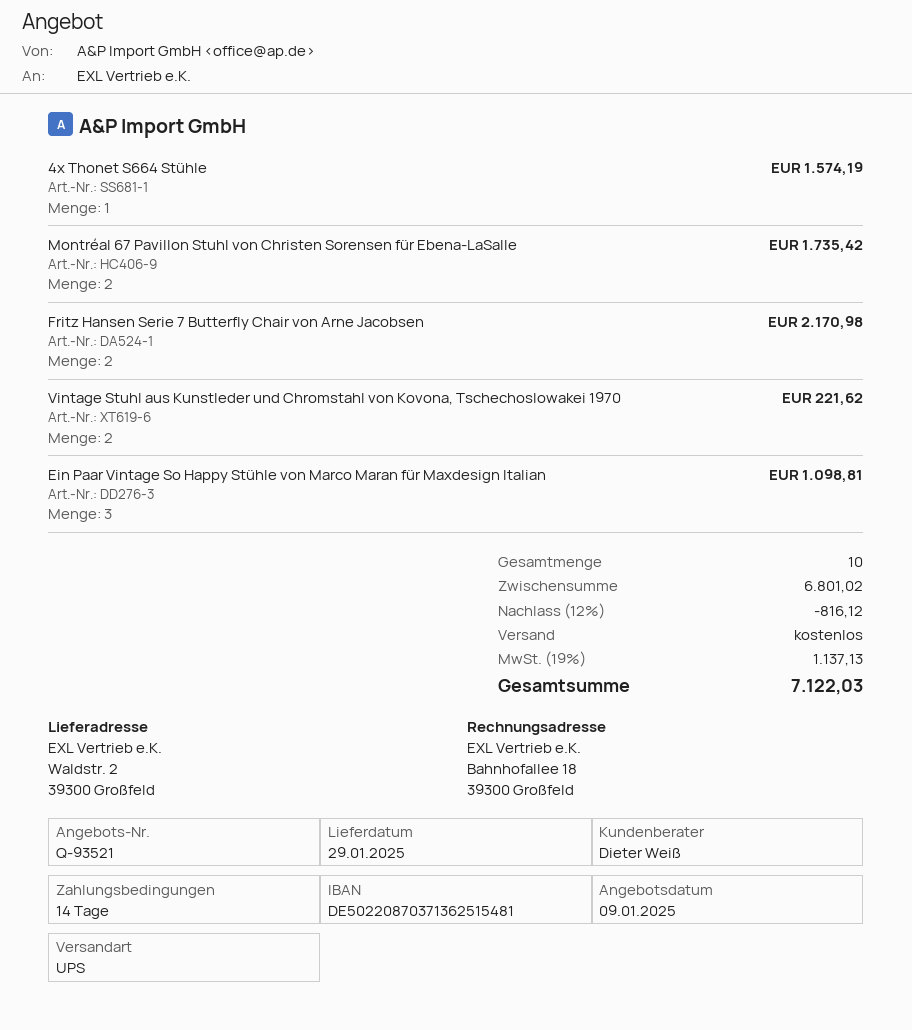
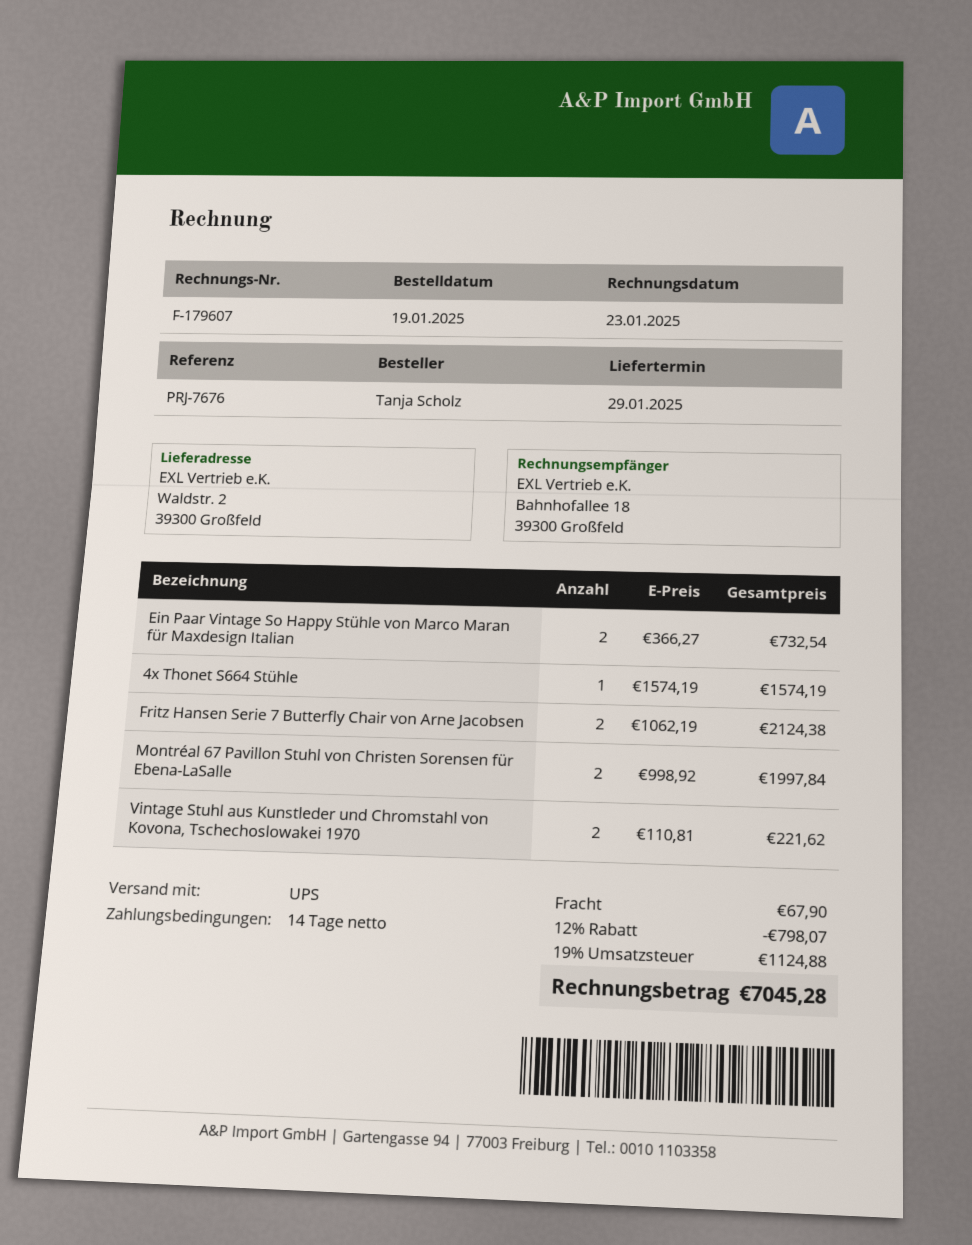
Montréal 67 Pavillon Stuhl von Christen Sorensen für Ebena-LaSalle: 2 for 1735.42 -> 2 for 1997.84
Fritz Hansen Serie 7 Butterfly Chair von Arne Jacobsen: 2 for 2170.98 -> 2 for 2124.38
Ein Paar Vintage So Happy Stühle von Marco Maran für Maxdesign Italian: 3 for 1098.81 -> 2 for 732.54
discount: 12% = 816.12 -> 12% = 798.07
shipping: 0.00 -> 67.90
tax: 19% = 1137.13 -> 19% = 1124.88
total: 7122.03 -> 7045.28

